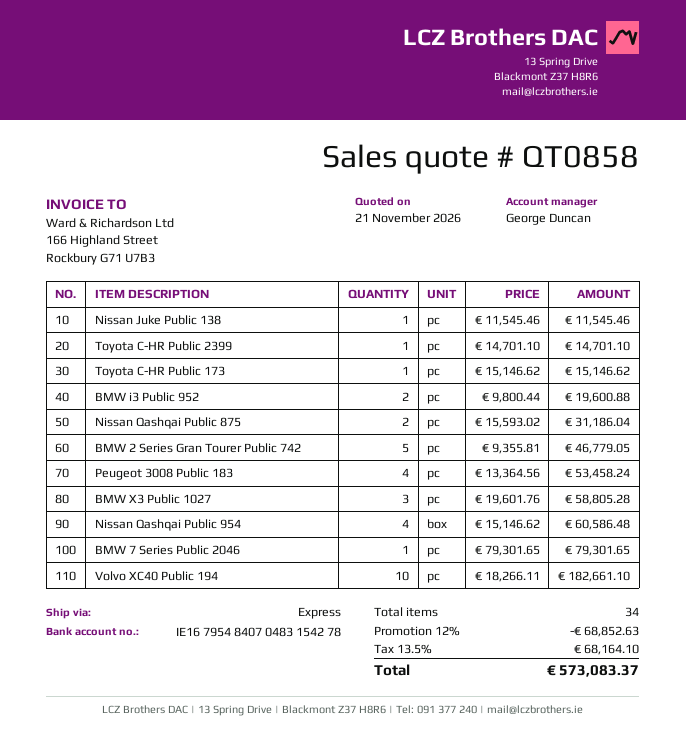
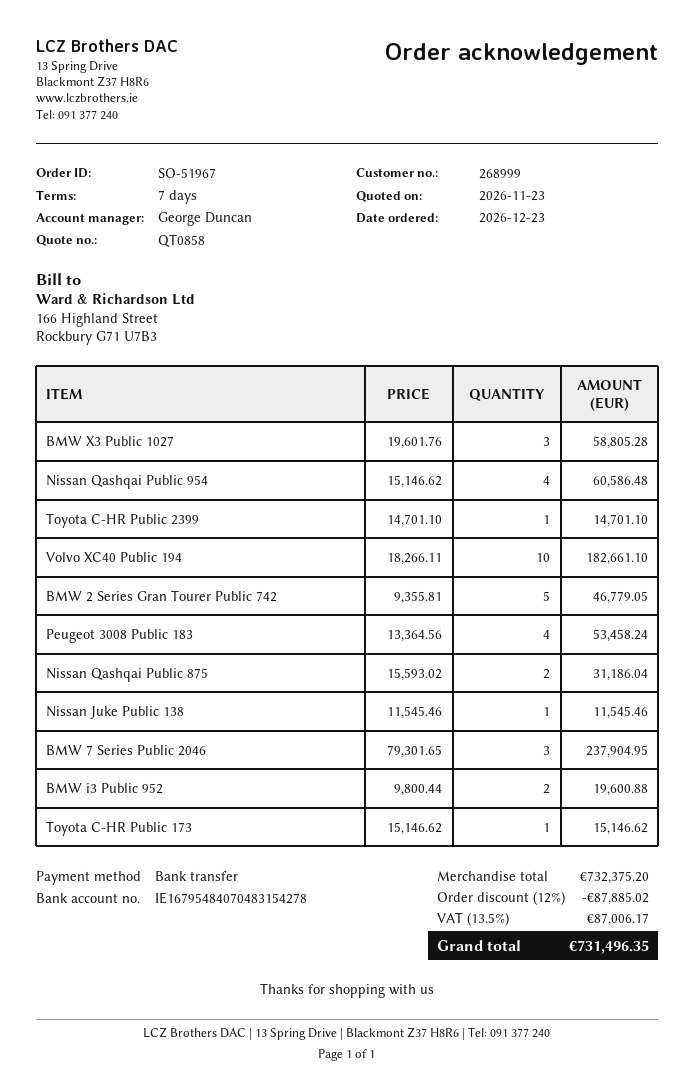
quote date: 2026-11-21 -> 2026-11-23
BMW 7 Series Public 2046: 1 x 79301.65 = 79301.65 -> 3 x 79301.65 = 237904.95
discount: 12% = 68852.63 -> 12% = 87885.02
tax: 13.5% = 68164.10 -> 13.5% = 87006.17
total: 573083.37 -> 731496.35

